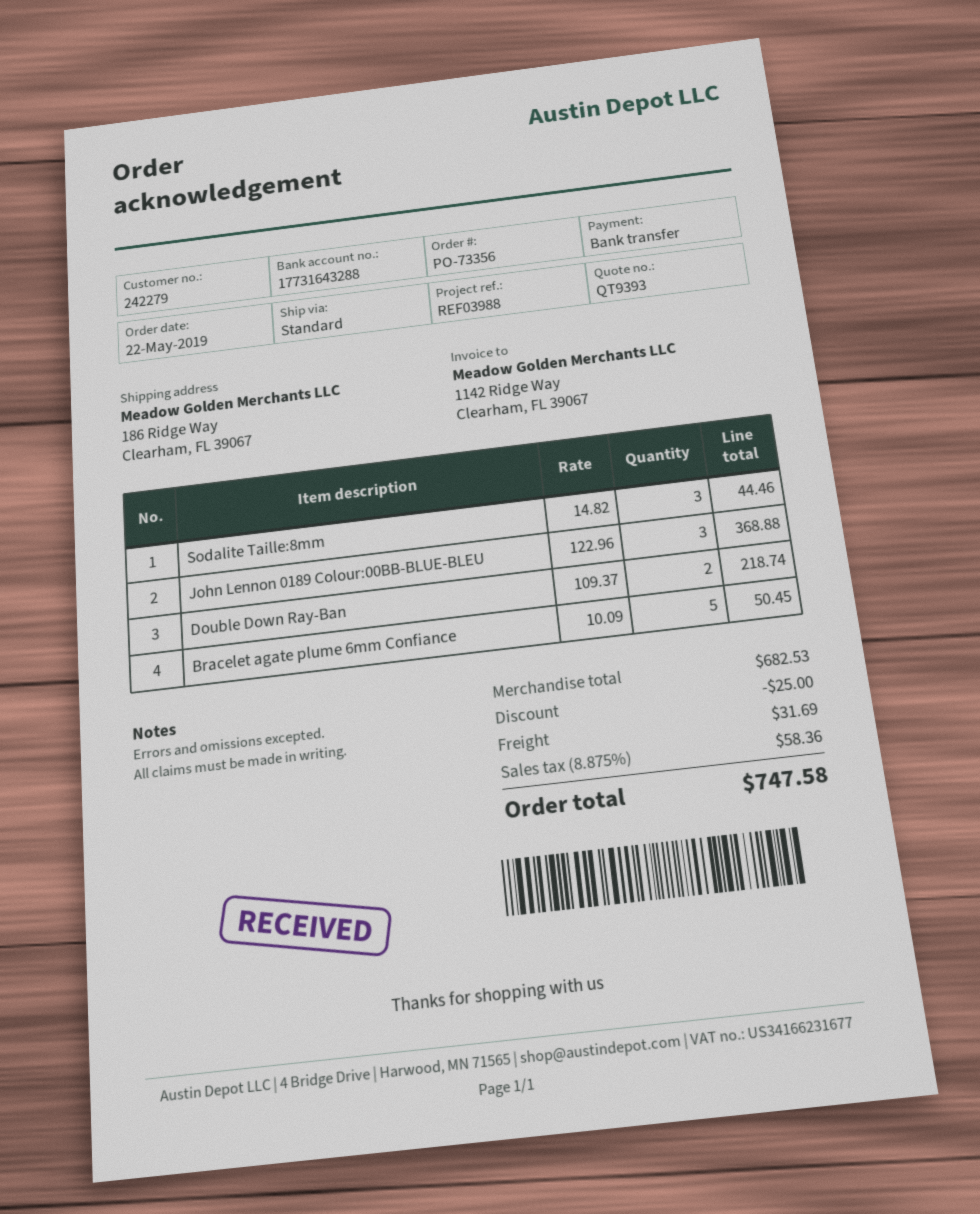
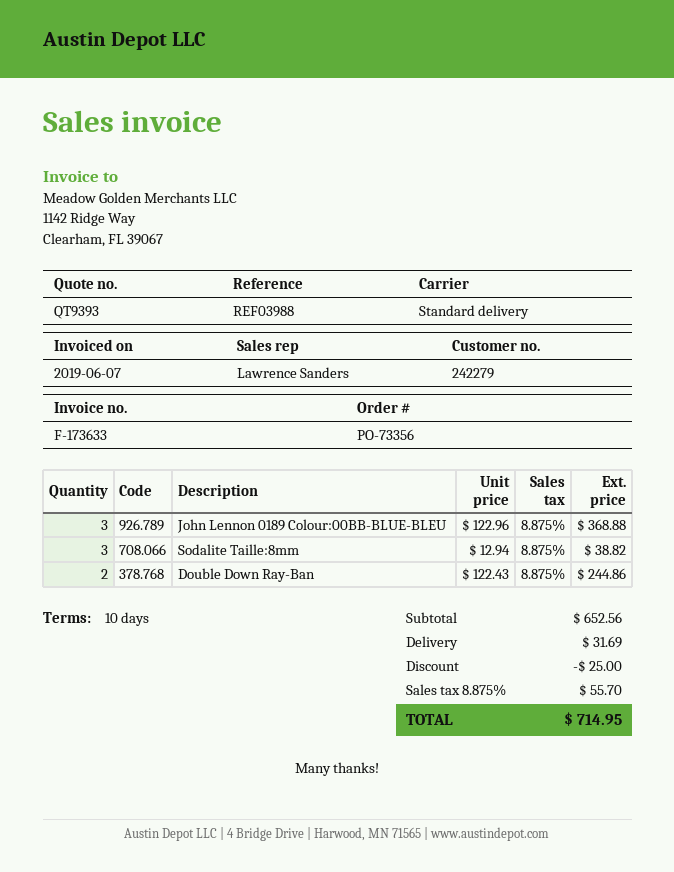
Sodalite Taille:8mm: 3 x 14.82 = 44.46 -> 3 x 12.94 = 38.82
Double Down Ray-Ban: 2 x 109.37 = 218.74 -> 2 x 122.43 = 244.86
Bracelet agate plume 6mm Confiance: 5 x 10.09 = 50.45 -> none
subtotal: 682.53 -> 652.56
tax: 8.875% = 58.36 -> 8.875% = 55.70
total: 747.58 -> 714.95

